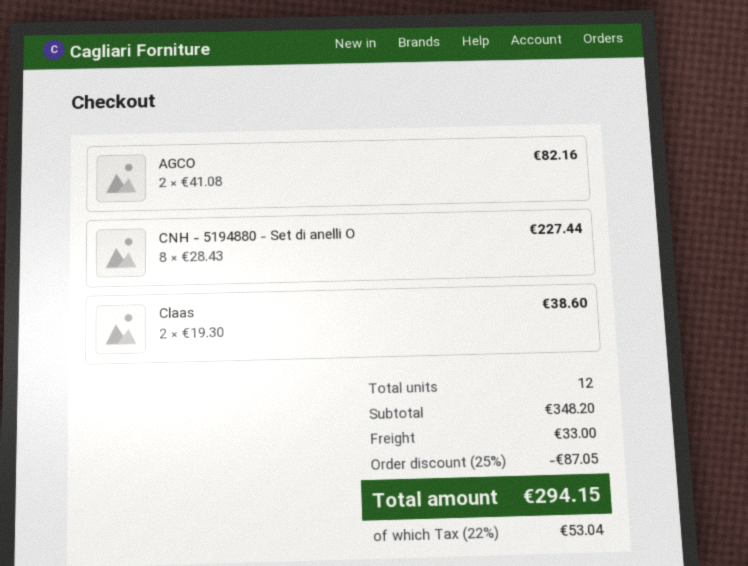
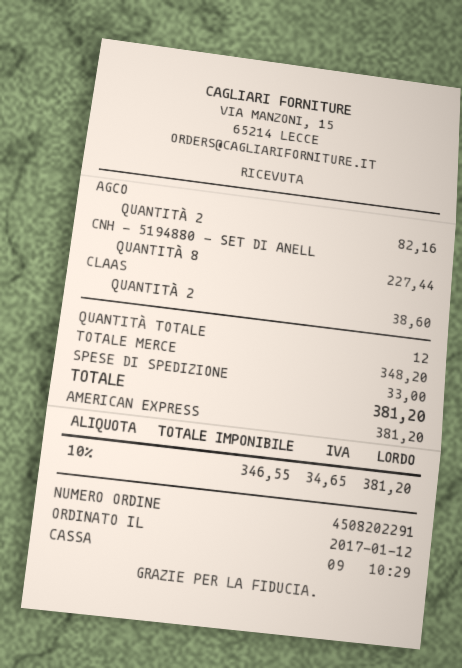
discount: 25% = 87.05 -> none
tax: 22% = 53.04 -> 10% = 34.65
total: 294.15 -> 381.20

